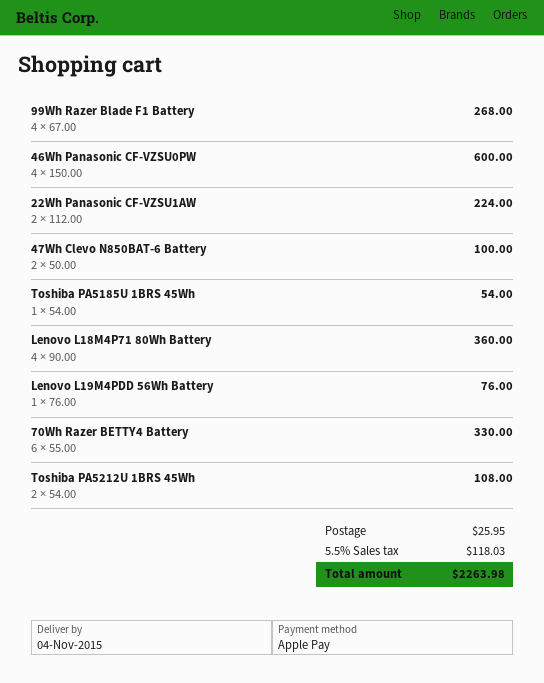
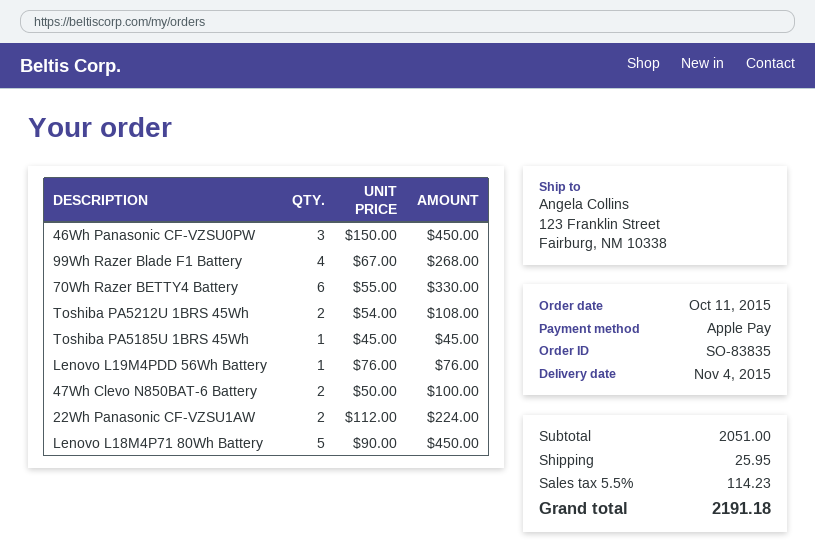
46Wh Panasonic CF-VZSU0PW: 4 x 150.00 = 600.00 -> 3 x 150.00 = 450.00
Toshiba PA5185U 1BRS 45Wh: 1 x 54.00 = 54.00 -> 1 x 45.00 = 45.00
Lenovo L18M4P71 80Wh Battery: 4 x 90.00 = 360.00 -> 5 x 90.00 = 450.00
tax: 5.5% = 118.03 -> 5.5% = 114.23
total: 2263.98 -> 2191.18

